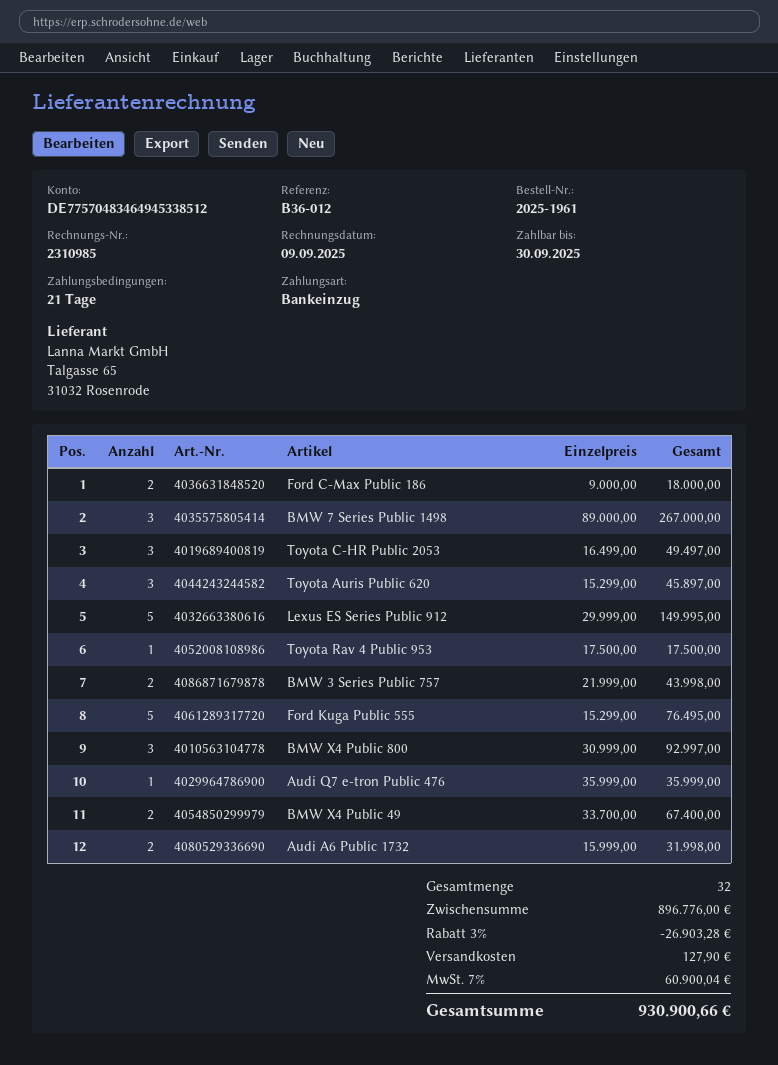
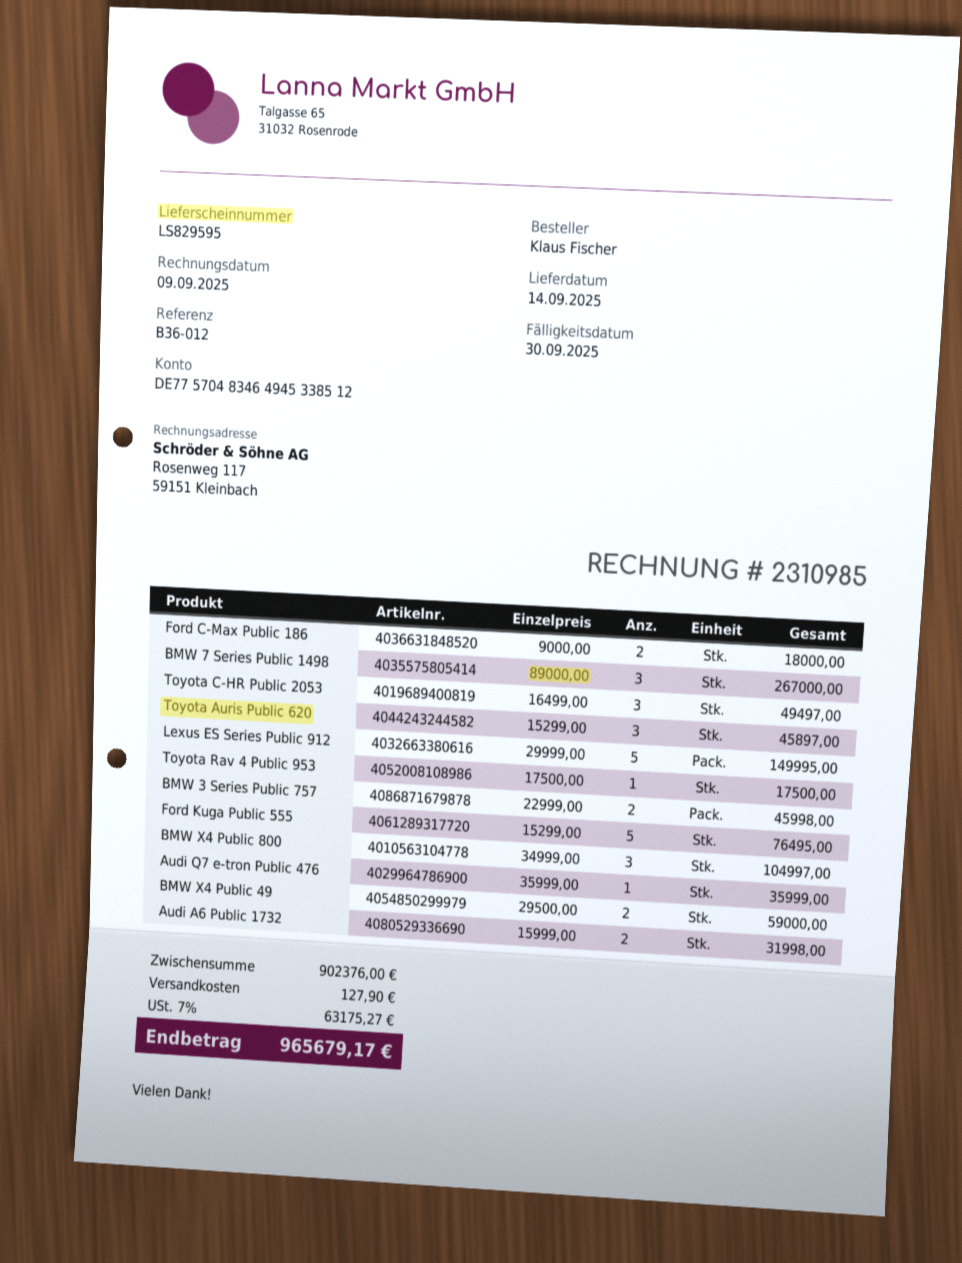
BMW 3 Series Public 757: 2 x 21999.00 = 43998.00 -> 2 x 22999.00 = 45998.00
BMW X4 Public 800: 3 x 30999.00 = 92997.00 -> 3 x 34999.00 = 104997.00
BMW X4 Public 49: 2 x 33700.00 = 67400.00 -> 2 x 29500.00 = 59000.00
subtotal: 896776.00 -> 902376.00
discount: 3% = 26903.28 -> none
tax: 7% = 60900.04 -> 7% = 63175.27
total: 930900.66 -> 965679.17

